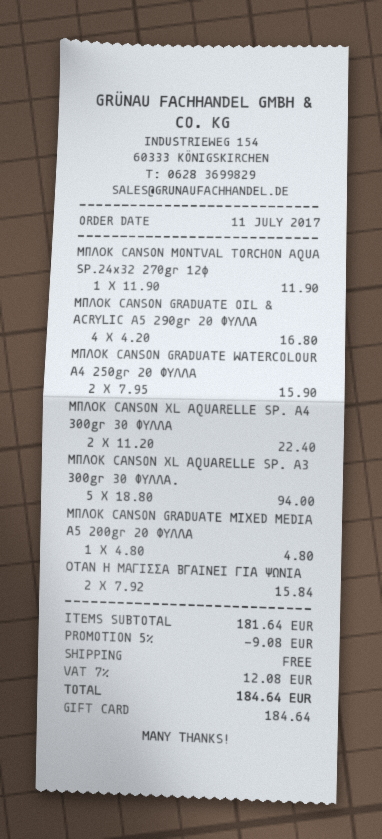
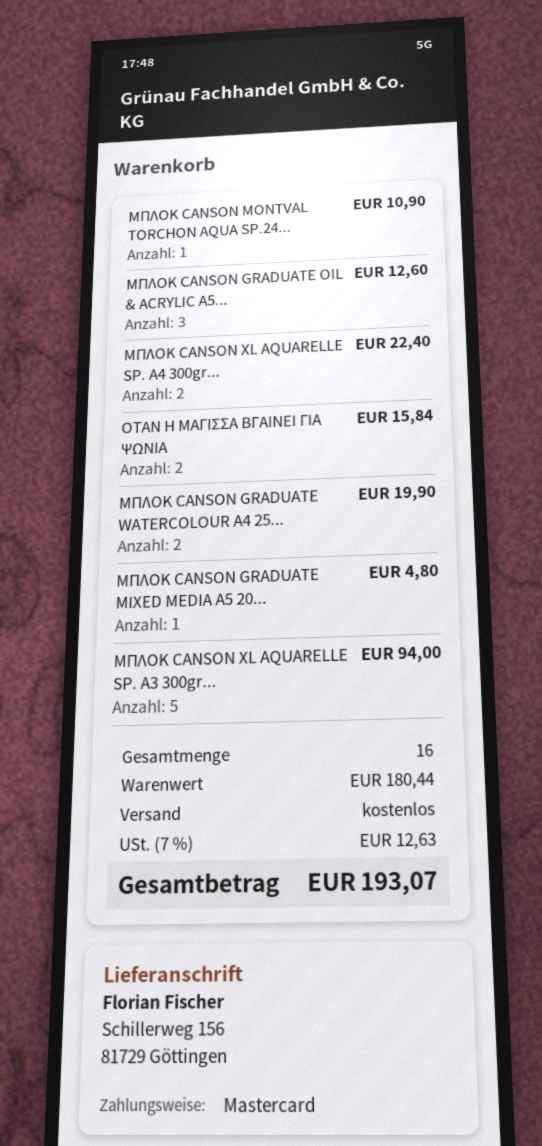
payment method: gift card -> Mastercard
ΜΠΛΟΚ CANSON MONTVAL TORCHON AQUA SP.24x32 270gr 12φ: 1 for 11.90 -> 1 for 10.90
ΜΠΛΟΚ CANSON GRADUATE OIL & ACRYLIC Α5 290gr 20 ΦΥΛΛΑ: 4 for 16.80 -> 3 for 12.60
ΜΠΛΟΚ CANSON GRADUATE WATERCOLOUR Α4 250gr 20 ΦΥΛΛΑ: 2 for 15.90 -> 2 for 19.90
subtotal: 181.64 -> 180.44
discount: 5% = 9.08 -> none
tax: 7% = 12.08 -> 7% = 12.63
total: 184.64 -> 193.07

